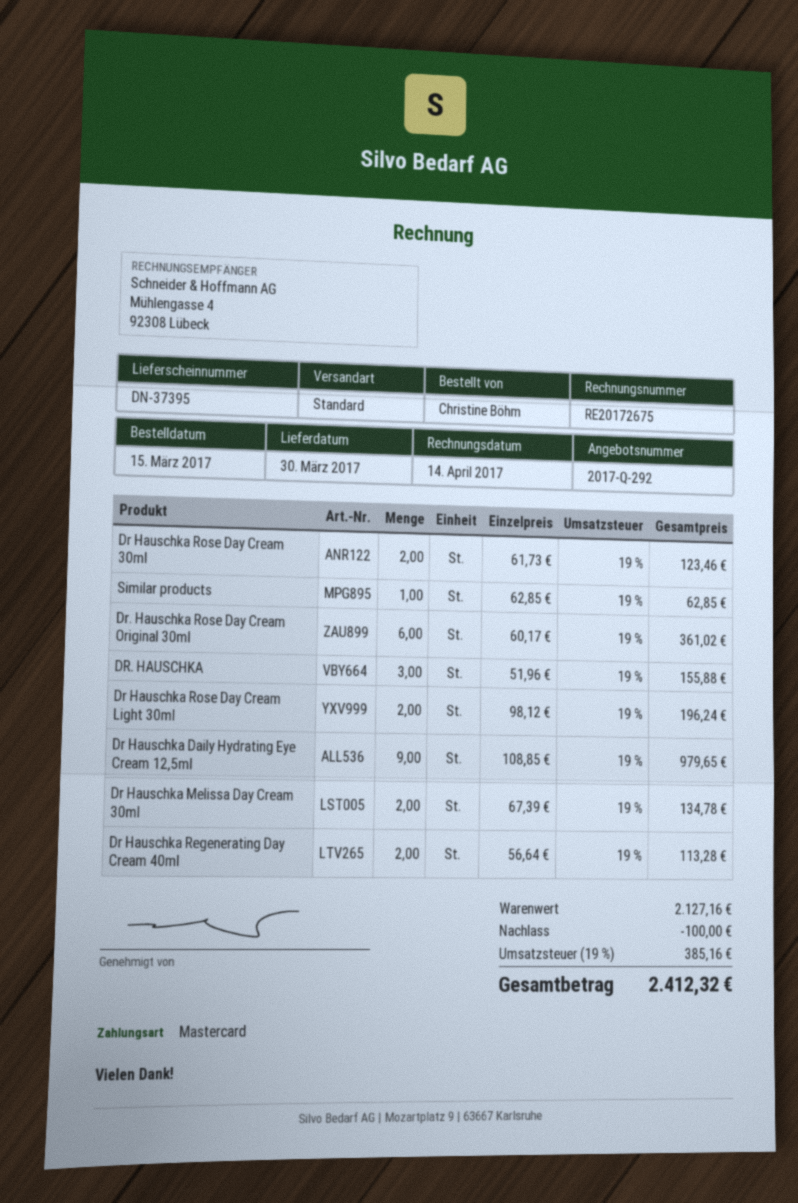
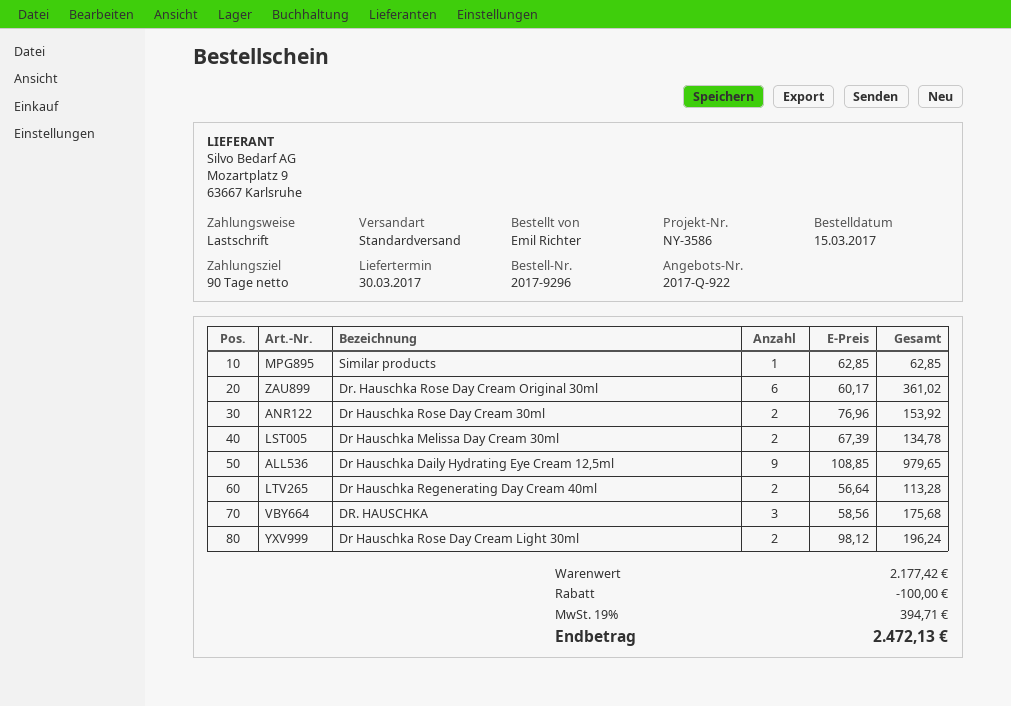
quote number: 2017-Q-292 -> 2017-Q-922
ordered by: Christine Böhm -> Emil Richter
payment method: Mastercard -> direct debit
Dr Hauschka Rose Day Cream 30ml: 2 x 61.73 = 123.46 -> 2 x 76.96 = 153.92
DR. HAUSCHKA: 3 x 51.96 = 155.88 -> 3 x 58.56 = 175.68
subtotal: 2127.16 -> 2177.42
tax: 19% = 385.16 -> 19% = 394.71
total: 2412.32 -> 2472.13

